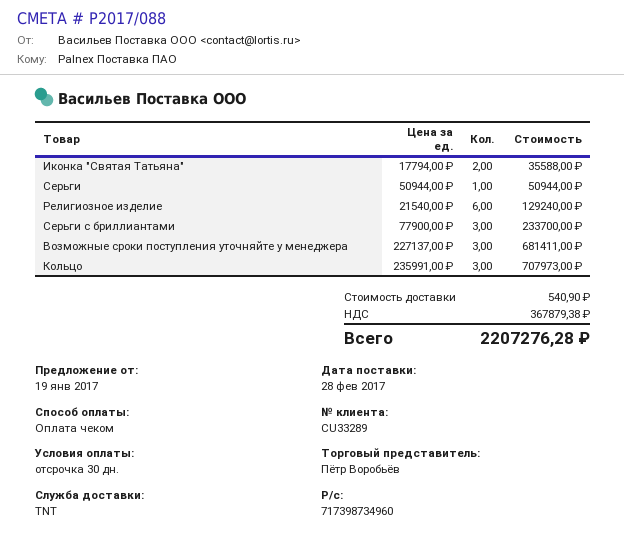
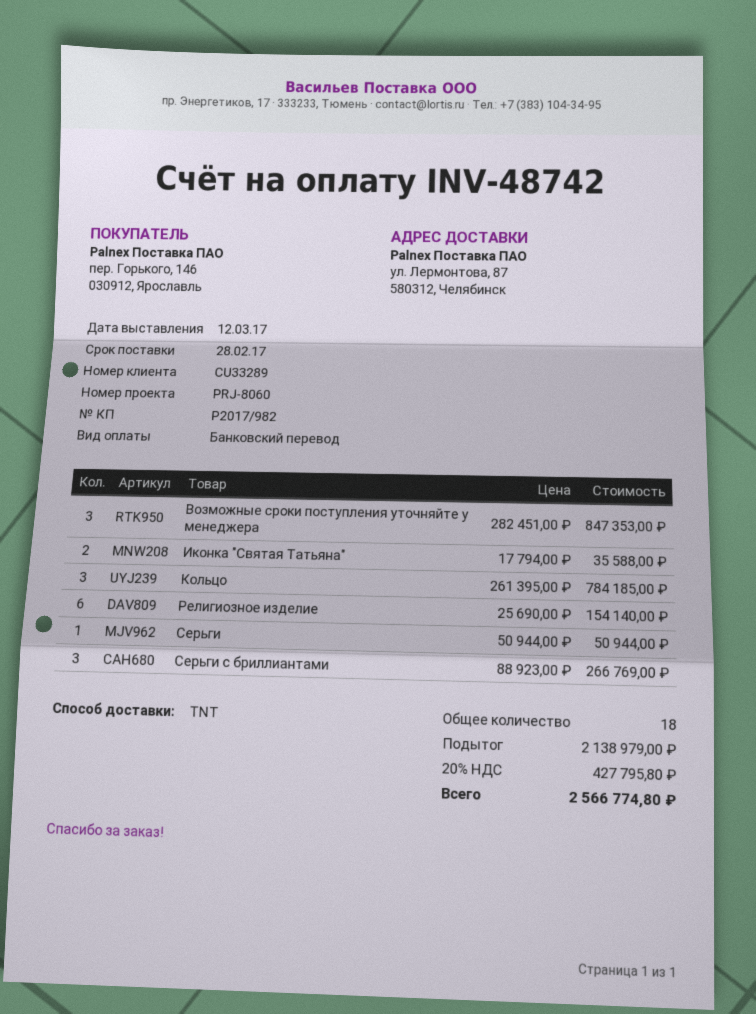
quote number: P2017/088 -> P2017/982
payment method: cheque -> bank transfer
Религиозное изделие: 6 x 21540.00 = 129240.00 -> 6 x 25690.00 = 154140.00
Серьги с бриллиантами: 3 x 77900.00 = 233700.00 -> 3 x 88923.00 = 266769.00
Возможные сроки поступления уточняйте у менеджера: 3 x 227137.00 = 681411.00 -> 3 x 282451.00 = 847353.00
Кольцо: 3 x 235991.00 = 707973.00 -> 3 x 261395.00 = 784185.00
shipping: 540.90 -> none
tax: 367879.38 -> 427795.80
total: 2207276.28 -> 2566774.80

